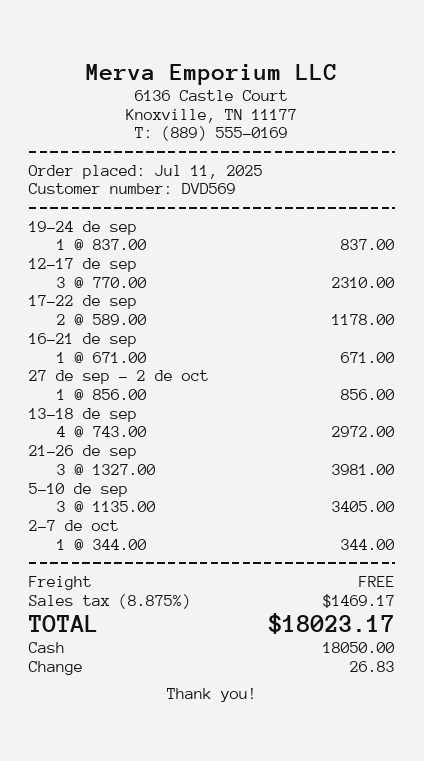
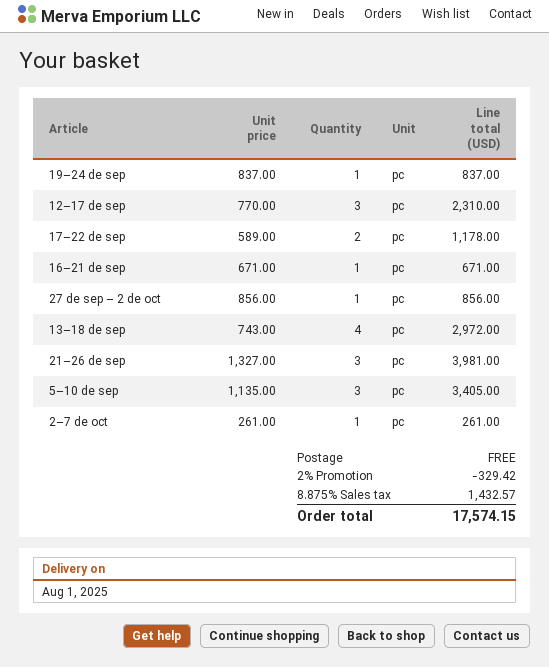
2–7 de oct: 1 x 344.00 = 344.00 -> 1 x 261.00 = 261.00
discount: none -> 2% = 329.42
tax: 8.875% = 1469.17 -> 8.875% = 1432.57
total: 18023.17 -> 17574.15

